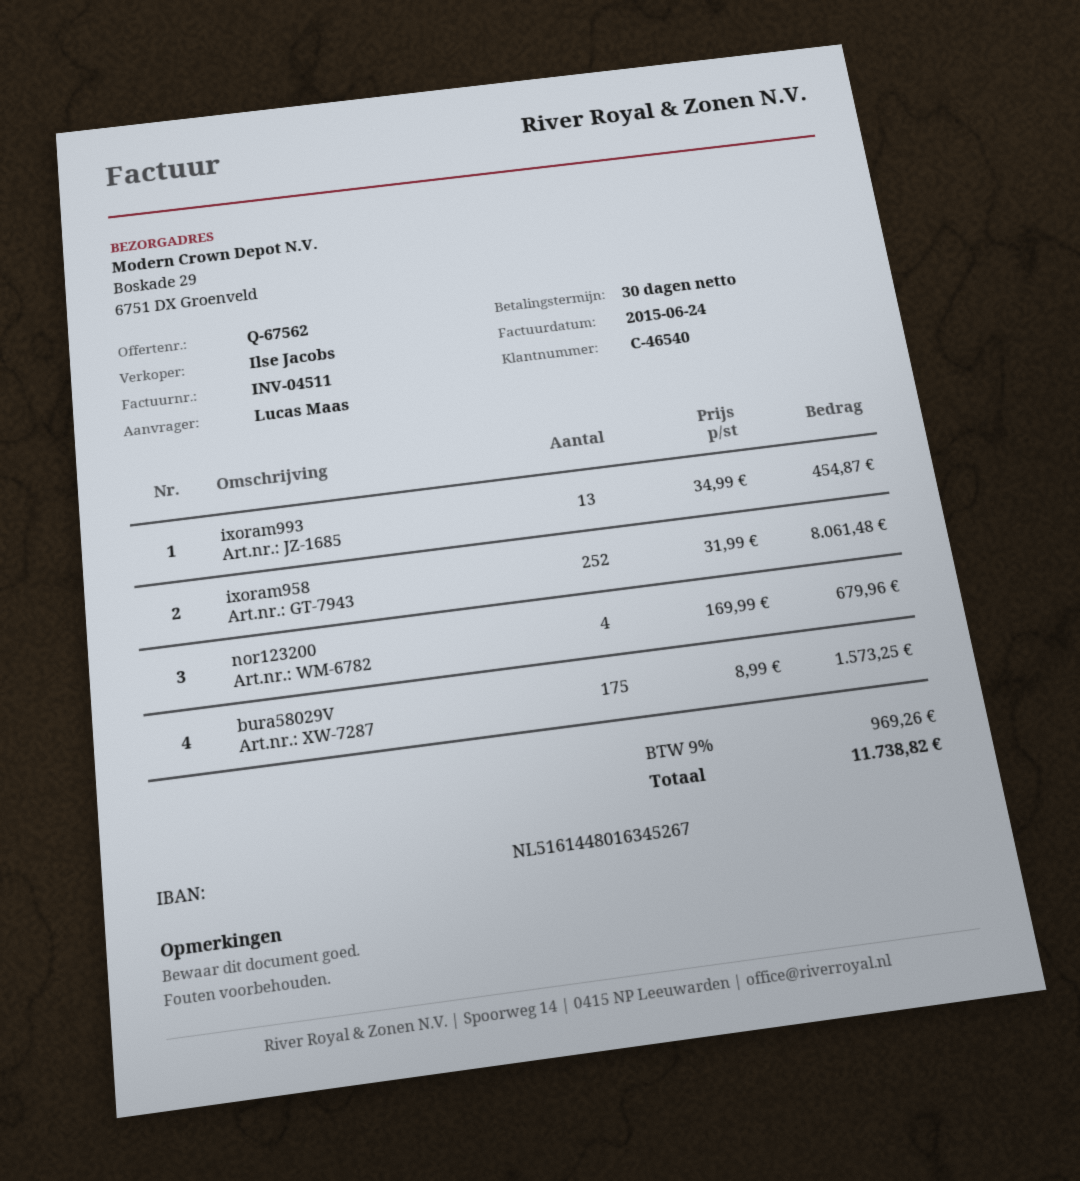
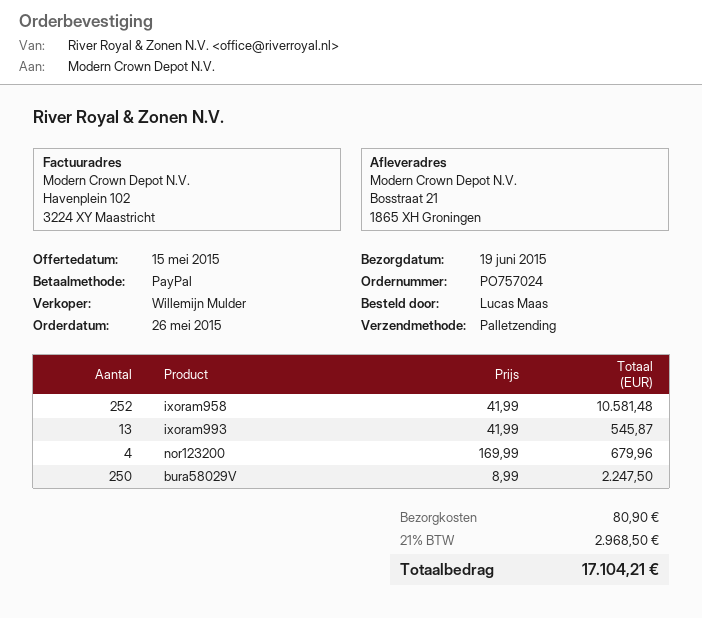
sales rep: Ilse Jacobs -> Willemijn Mulder
ship to: Boskade 29, 6751 DX Groenveld -> Bosstraat 21, 1865 XH Groningen
ixoram993: 13 x 34.99 = 454.87 -> 13 x 41.99 = 545.87
ixoram958: 252 x 31.99 = 8061.48 -> 252 x 41.99 = 10581.48
bura58029V: 175 x 8.99 = 1573.25 -> 250 x 8.99 = 2247.50
shipping: none -> 80.90
tax: 9% = 969.26 -> 21% = 2968.50
total: 11738.82 -> 17104.21

